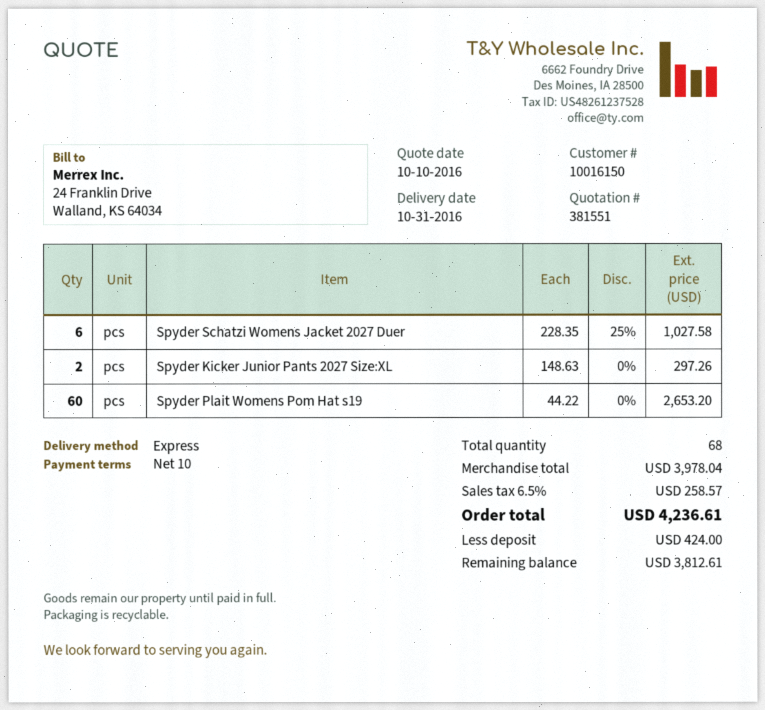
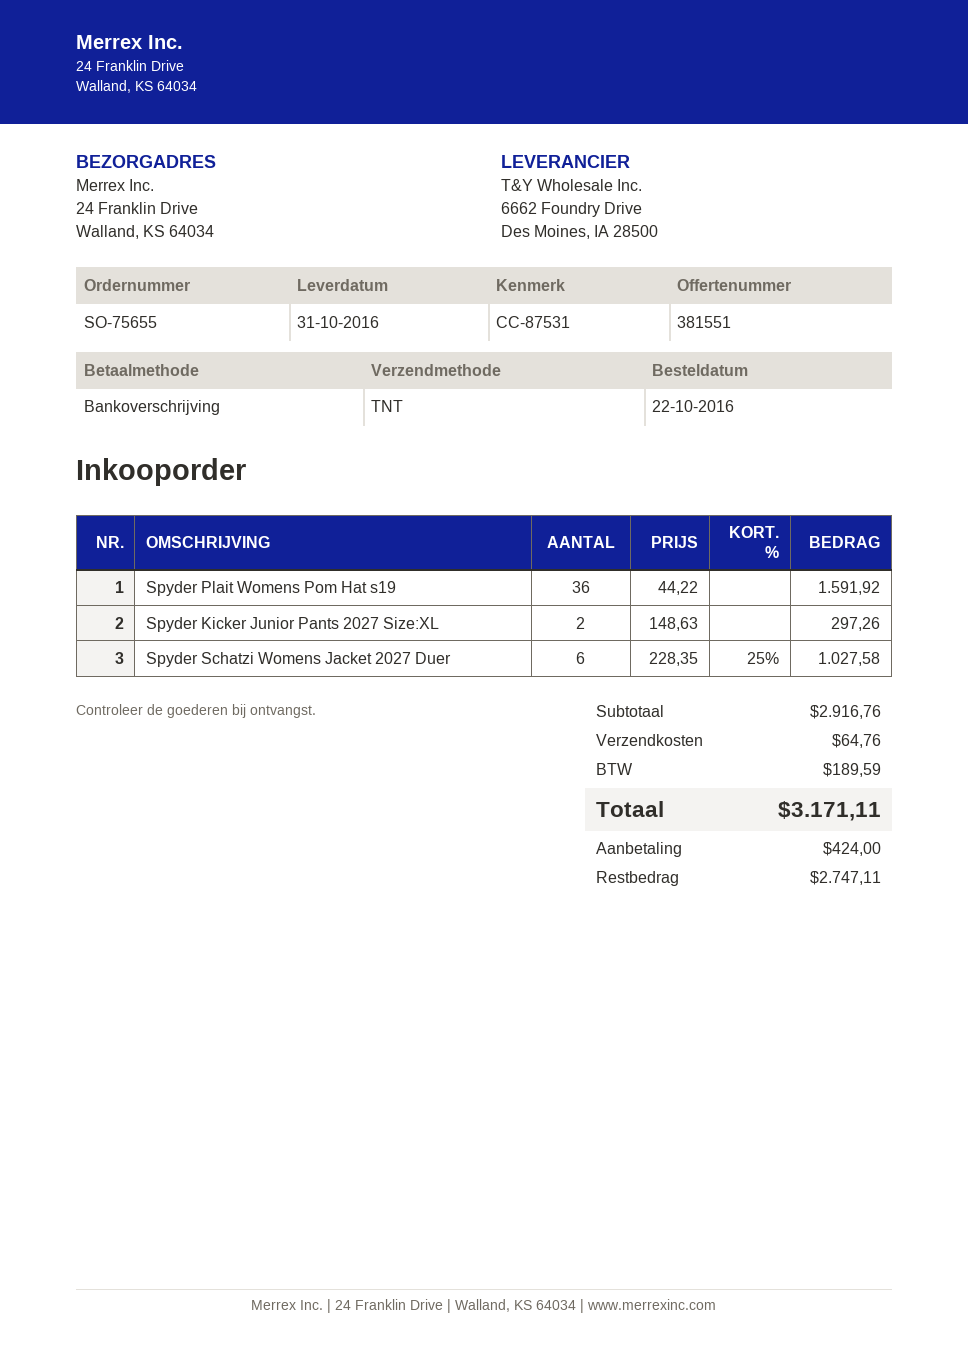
shipping method: express -> TNT
Spyder Plait Womens Pom Hat s19: 60 x 44.22 = 2653.20 -> 36 x 44.22 = 1591.92
subtotal: 3978.04 -> 2916.76
shipping: none -> 64.76
tax: 258.57 -> 189.59
total: 4236.61 -> 3171.11
balance: 3812.61 -> 2747.11

